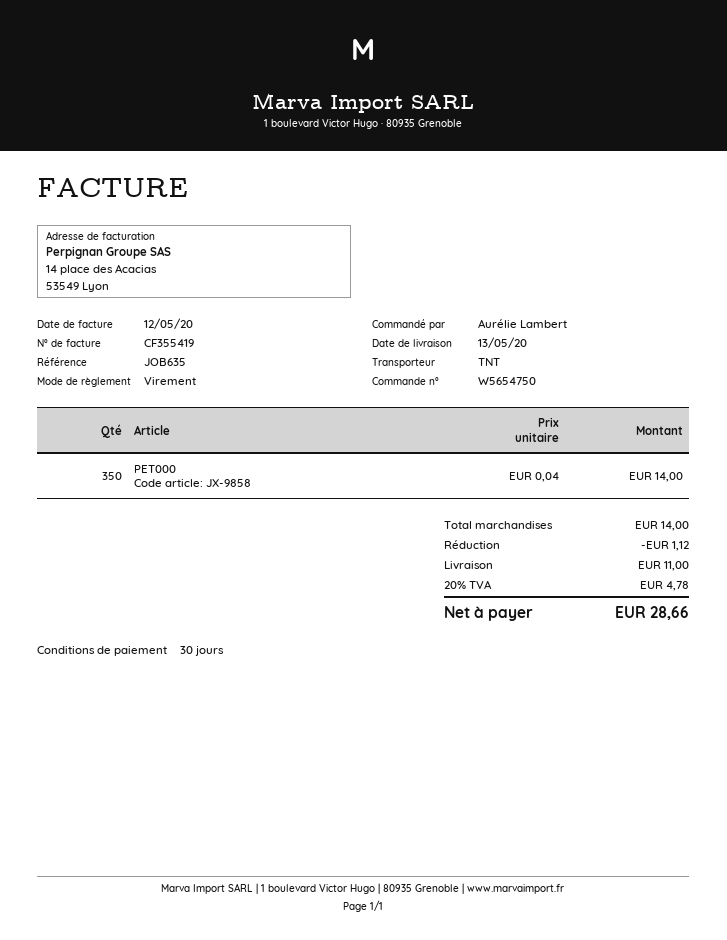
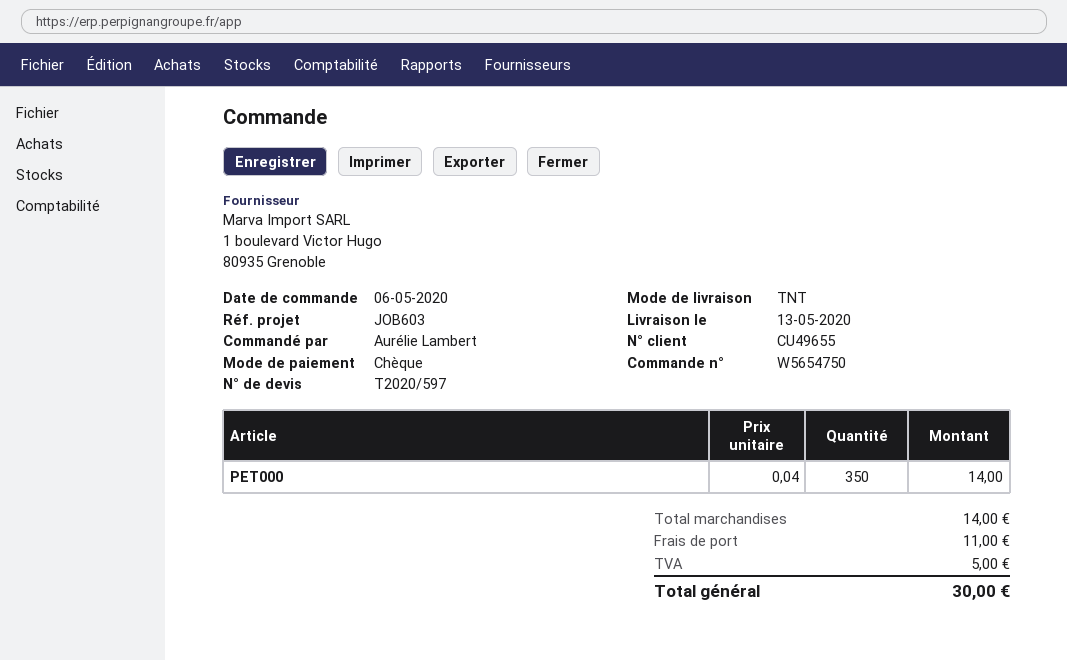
reference: JOB635 -> JOB603
payment method: bank transfer -> cheque
discount: 1.12 -> none
tax: 4.78 -> 5.00
total: 28.66 -> 30.00

